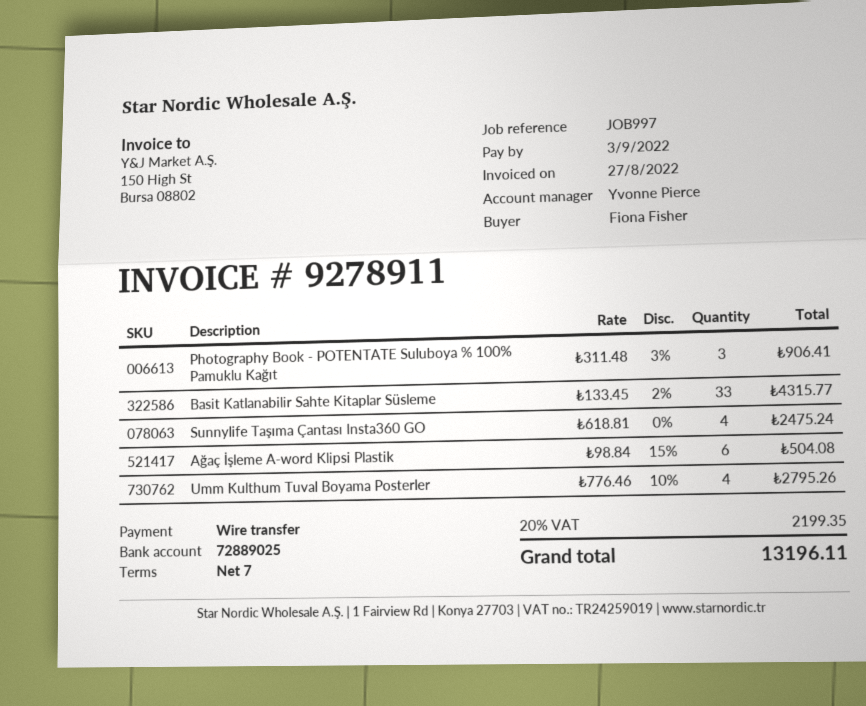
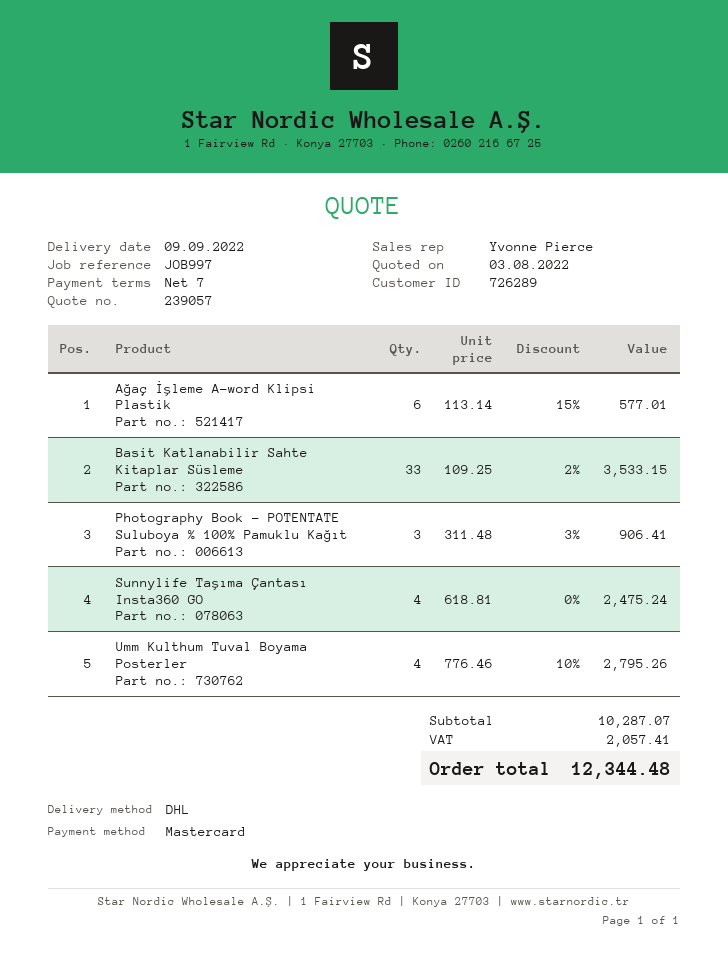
payment method: bank transfer -> Mastercard
Basit Katlanabilir Sahte Kitaplar Süsleme: 33 x 133.45 - 2% = 4315.77 -> 33 x 109.25 - 2% = 3533.15
Ağaç İşleme A-word Klipsi Plastik: 6 x 98.84 - 15% = 504.08 -> 6 x 113.14 - 15% = 577.01
tax: 2199.35 -> 2057.41
total: 13196.11 -> 12344.48

